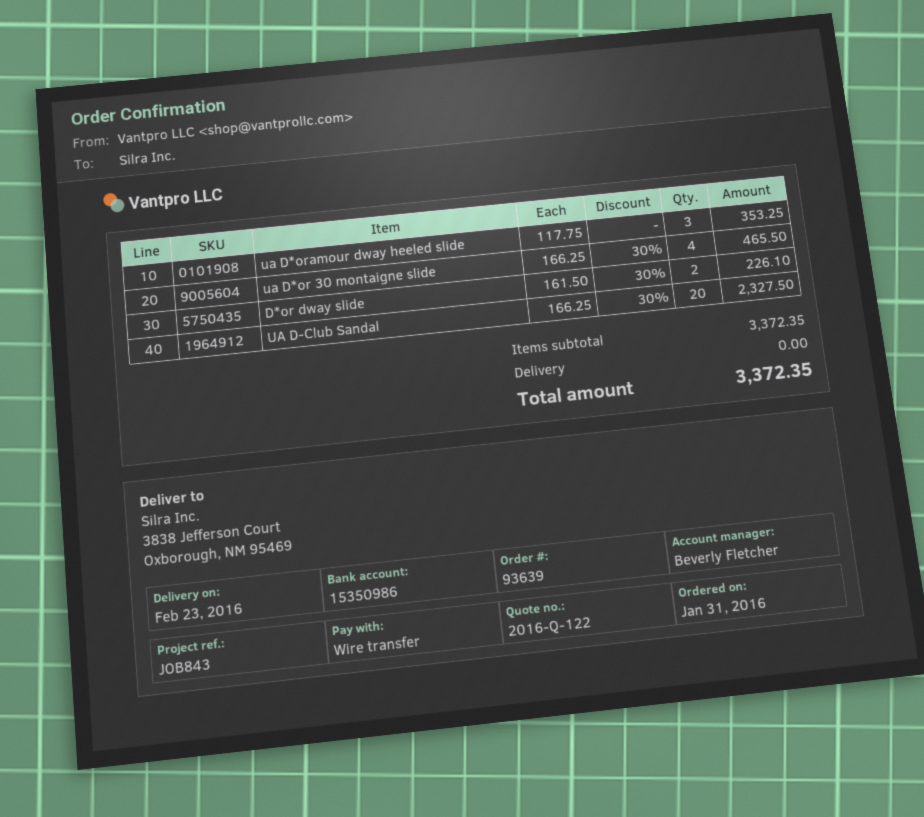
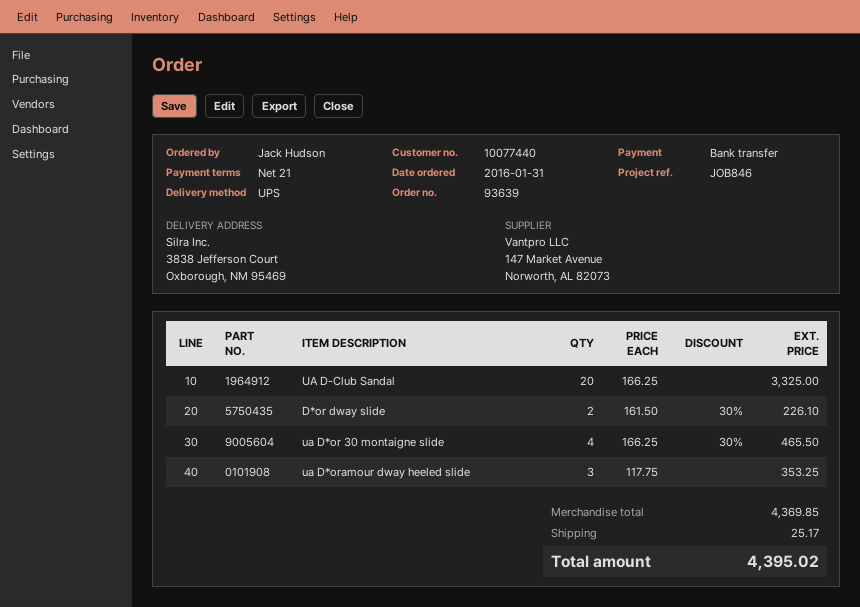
reference: JOB843 -> JOB846
UA D-Club Sandal: 20 x 166.25 - 30% = 2327.50 -> 20 x 166.25 = 3325.00
subtotal: 3372.35 -> 4369.85
shipping: 0.00 -> 25.17
total: 3372.35 -> 4395.02

